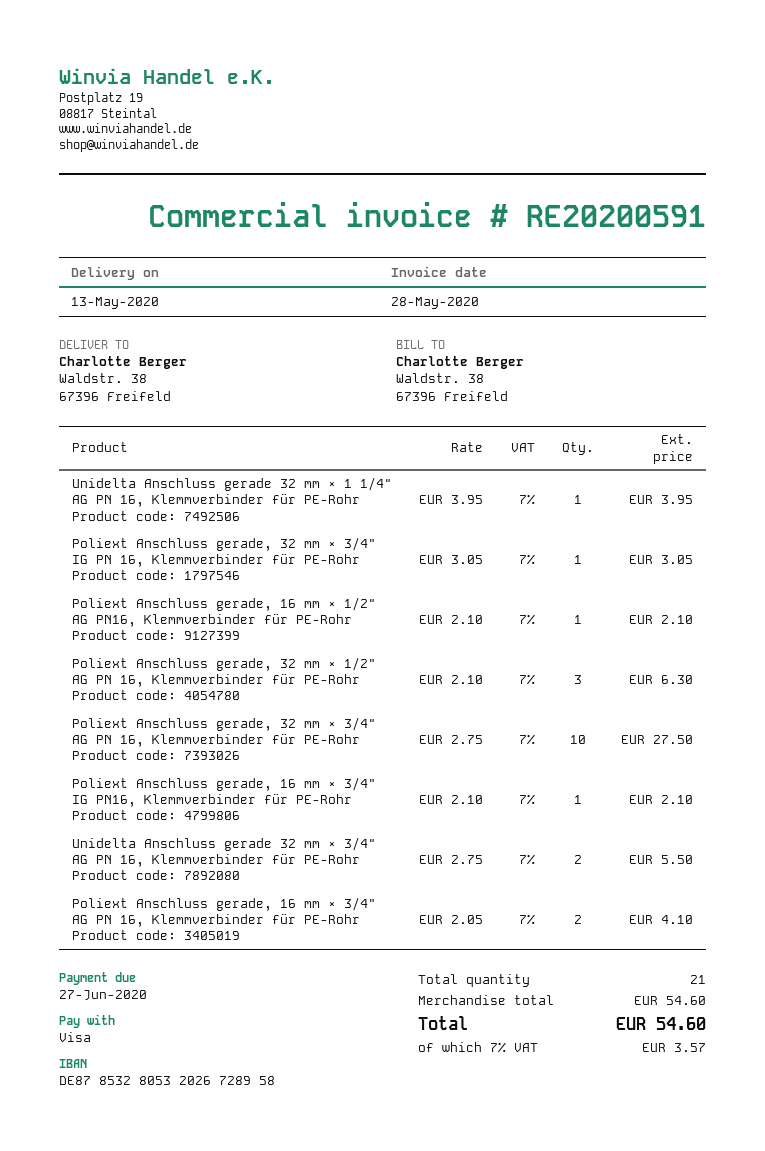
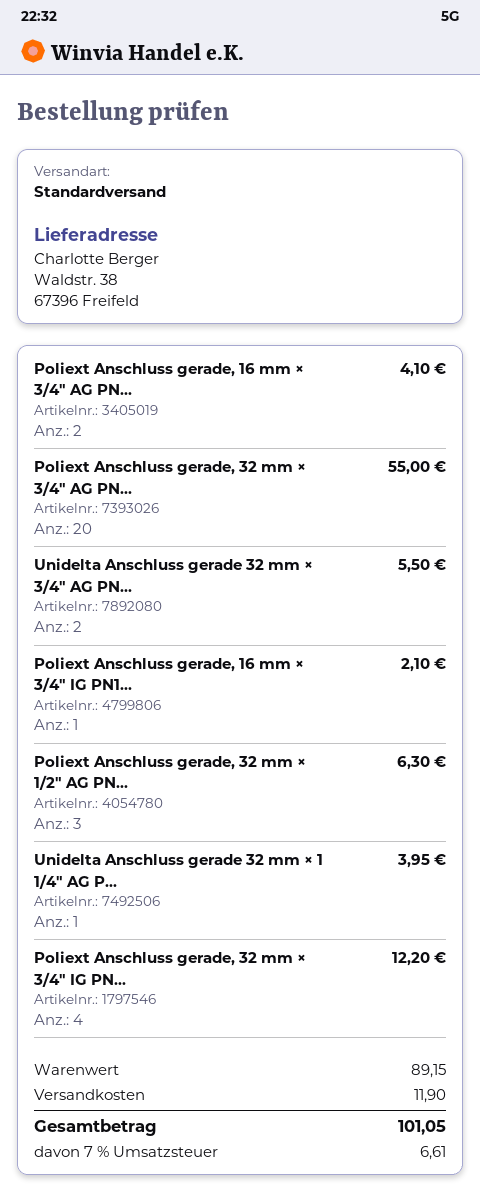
Poliext Anschluss gerade, 32 mm × 3/4" IG PN 16, Klemmverbinder für PE-Rohr: 1 for 3.05 -> 4 for 12.20
Poliext Anschluss gerade, 16 mm × 1/2" AG PN16, Klemmverbinder für PE-Rohr: 1 for 2.10 -> none
Poliext Anschluss gerade, 32 mm × 3/4" AG PN 16, Klemmverbinder für PE-Rohr: 10 for 27.50 -> 20 for 55.00
subtotal: 54.60 -> 89.15
shipping: none -> 11.90
tax: 7% = 3.57 -> 7% = 6.61
total: 54.60 -> 101.05

